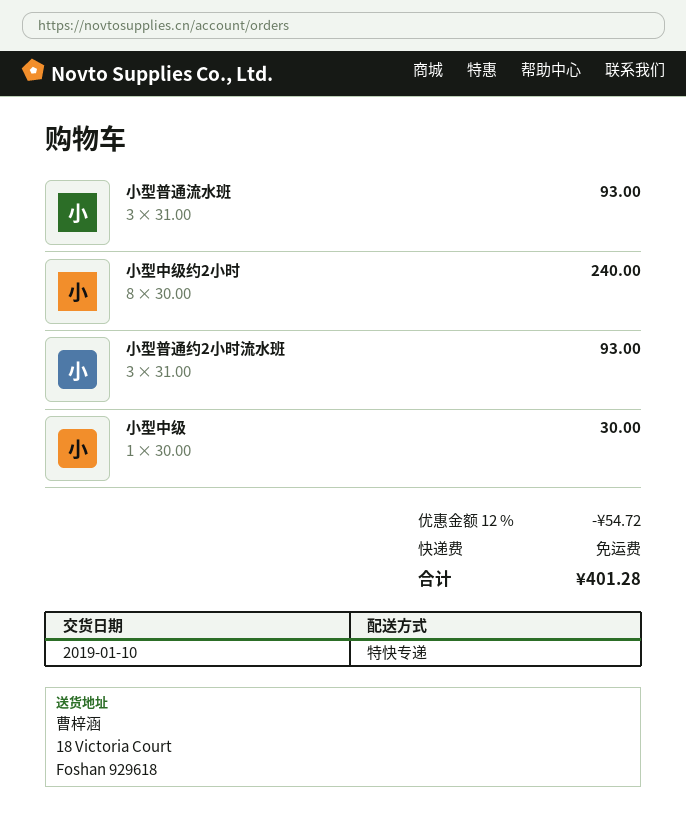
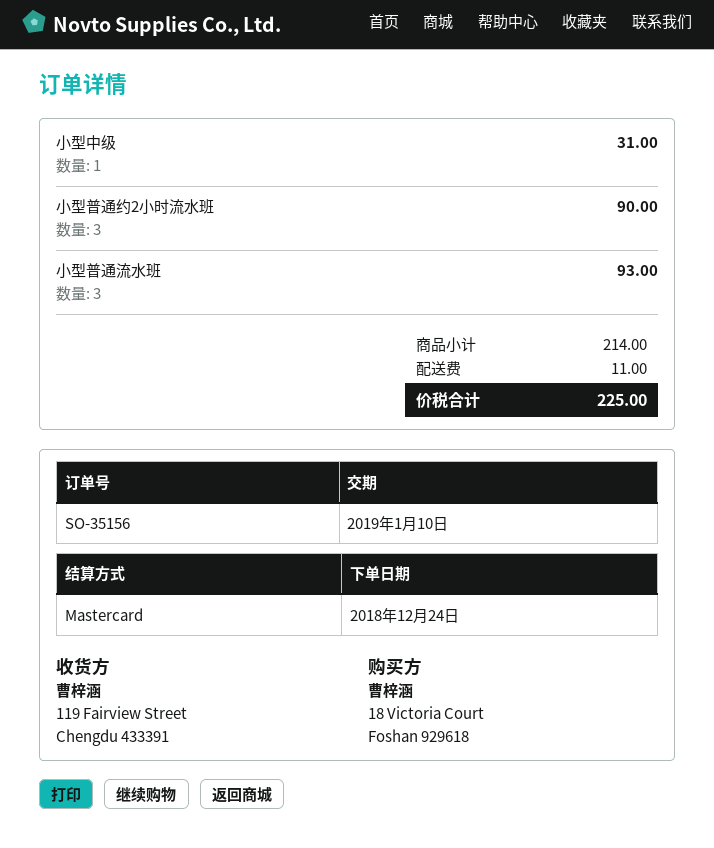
ship to: 18 Victoria Court, Foshan 929618 -> 119 Fairview Street, Chengdu 433391
小型中级约2小时: 8 for 240.00 -> none
小型普通约2小时流水班: 3 for 93.00 -> 3 for 90.00
小型中级: 1 for 30.00 -> 1 for 31.00
discount: 12% = 54.72 -> none
shipping: 0.00 -> 11.00
total: 401.28 -> 225.00

